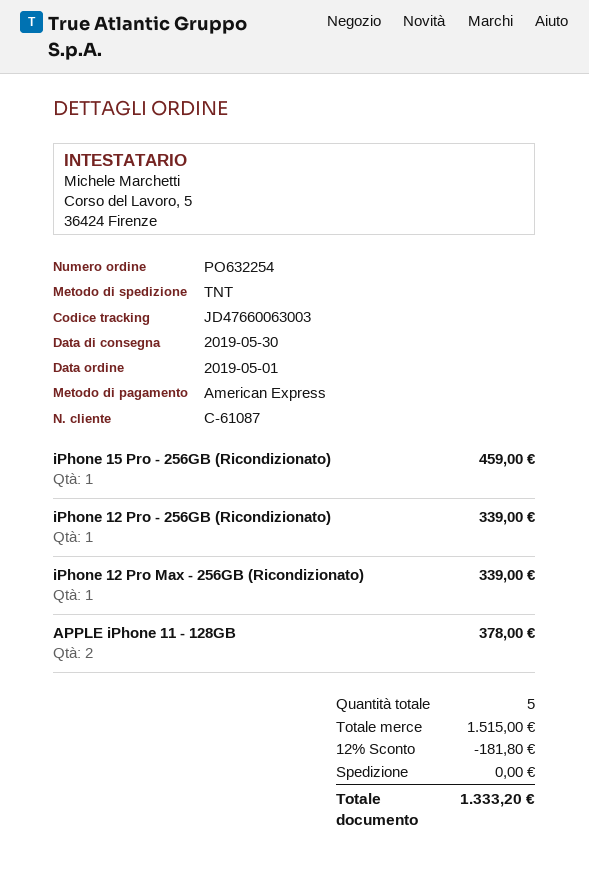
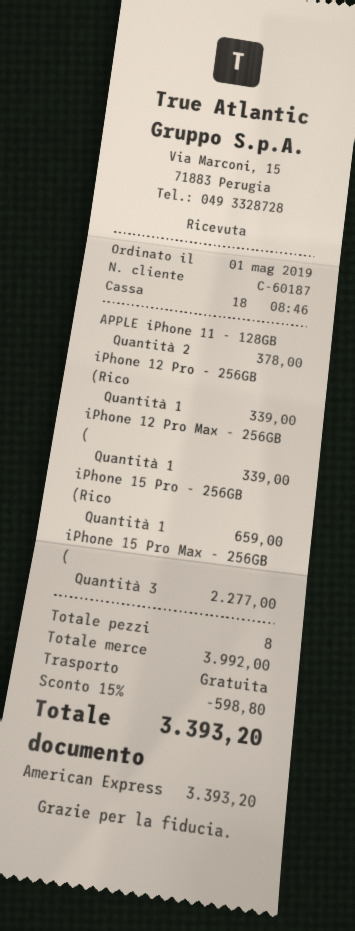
customer number: C-61087 -> C-60187
iPhone 15 Pro - 256GB (Ricondizionato): 1 for 459.00 -> 1 for 659.00
iPhone 15 Pro Max - 256GB (: none -> 3 for 2277.00
total quantity: 5 -> 8
subtotal: 1515.00 -> 3992.00
discount: 12% = 181.80 -> 15% = 598.80
total: 1333.20 -> 3393.20

